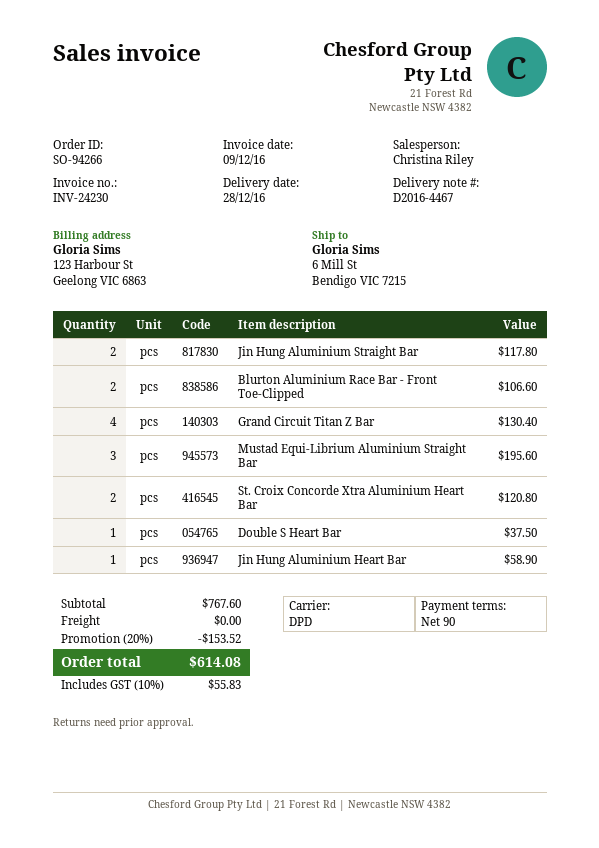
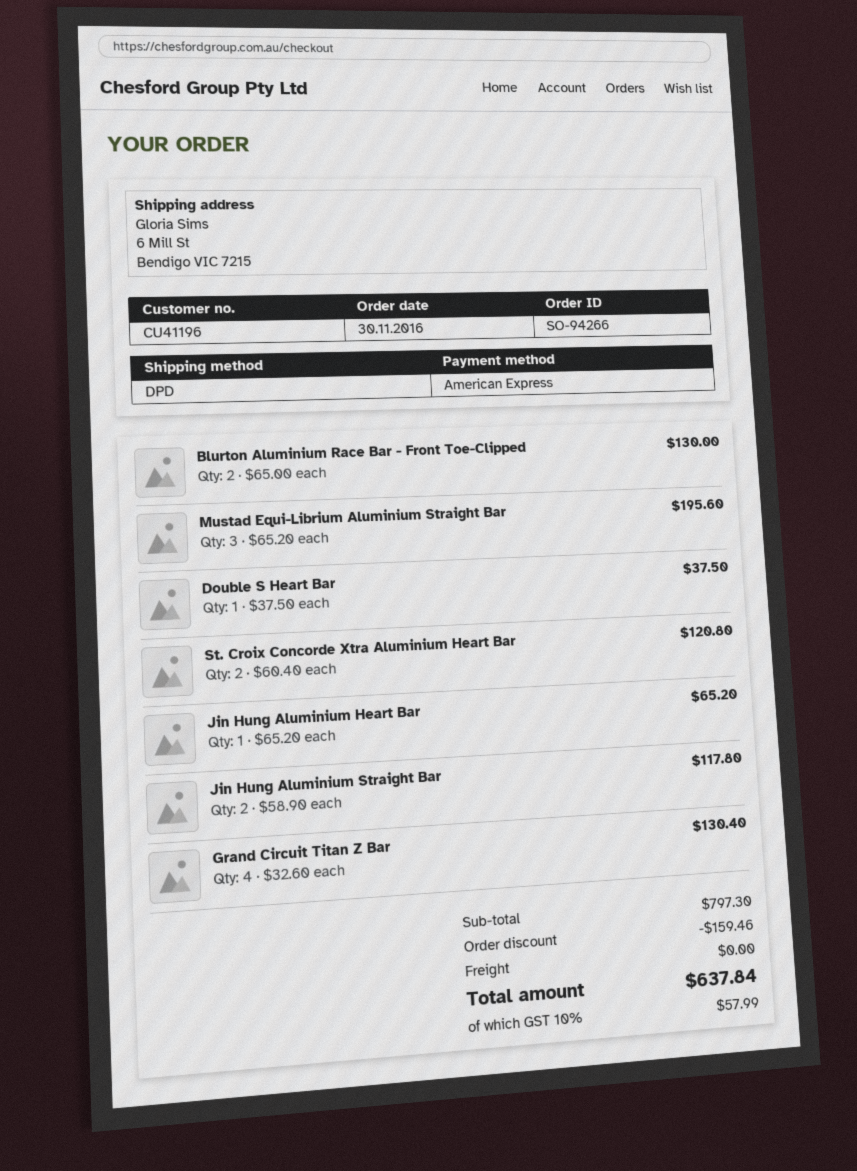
Blurton Aluminium Race Bar - Front Toe-Clipped: 2 for 106.60 -> 2 for 130.00
Jin Hung Aluminium Heart Bar: 1 for 58.90 -> 1 for 65.20
subtotal: 767.60 -> 797.30
discount: 153.52 -> 159.46
tax: 10% = 55.83 -> 10% = 57.99
total: 614.08 -> 637.84

